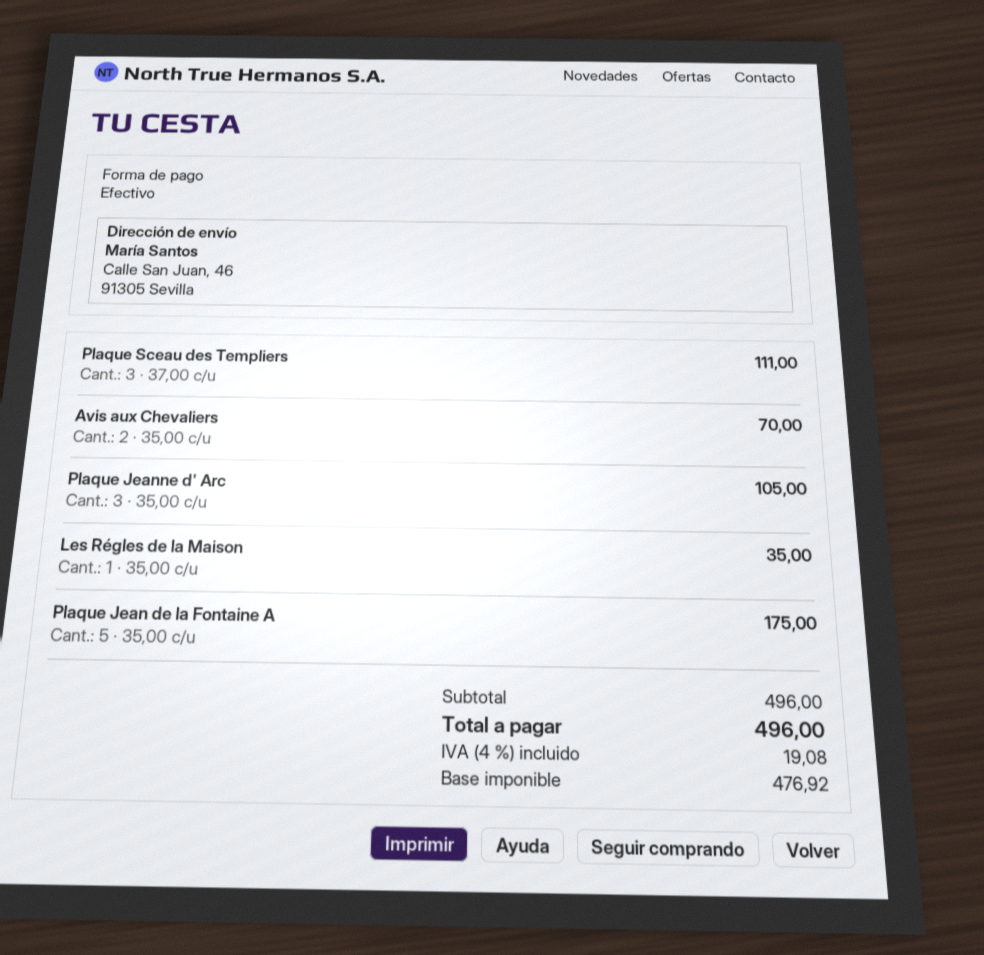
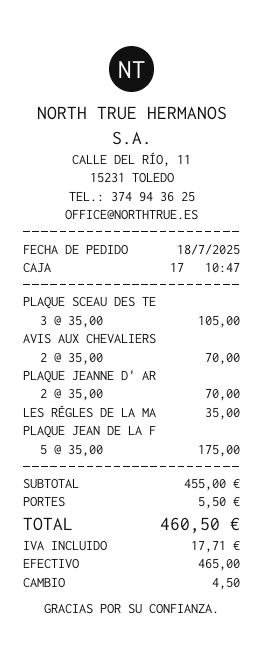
Plaque Sceau des Templiers: 3 x 37.00 = 111.00 -> 3 x 35.00 = 105.00
Plaque Jeanne d' Arc: 3 x 35.00 = 105.00 -> 2 x 35.00 = 70.00
subtotal: 496.00 -> 455.00
shipping: none -> 5.50
tax: 19.08 -> 17.71
total: 496.00 -> 460.50

